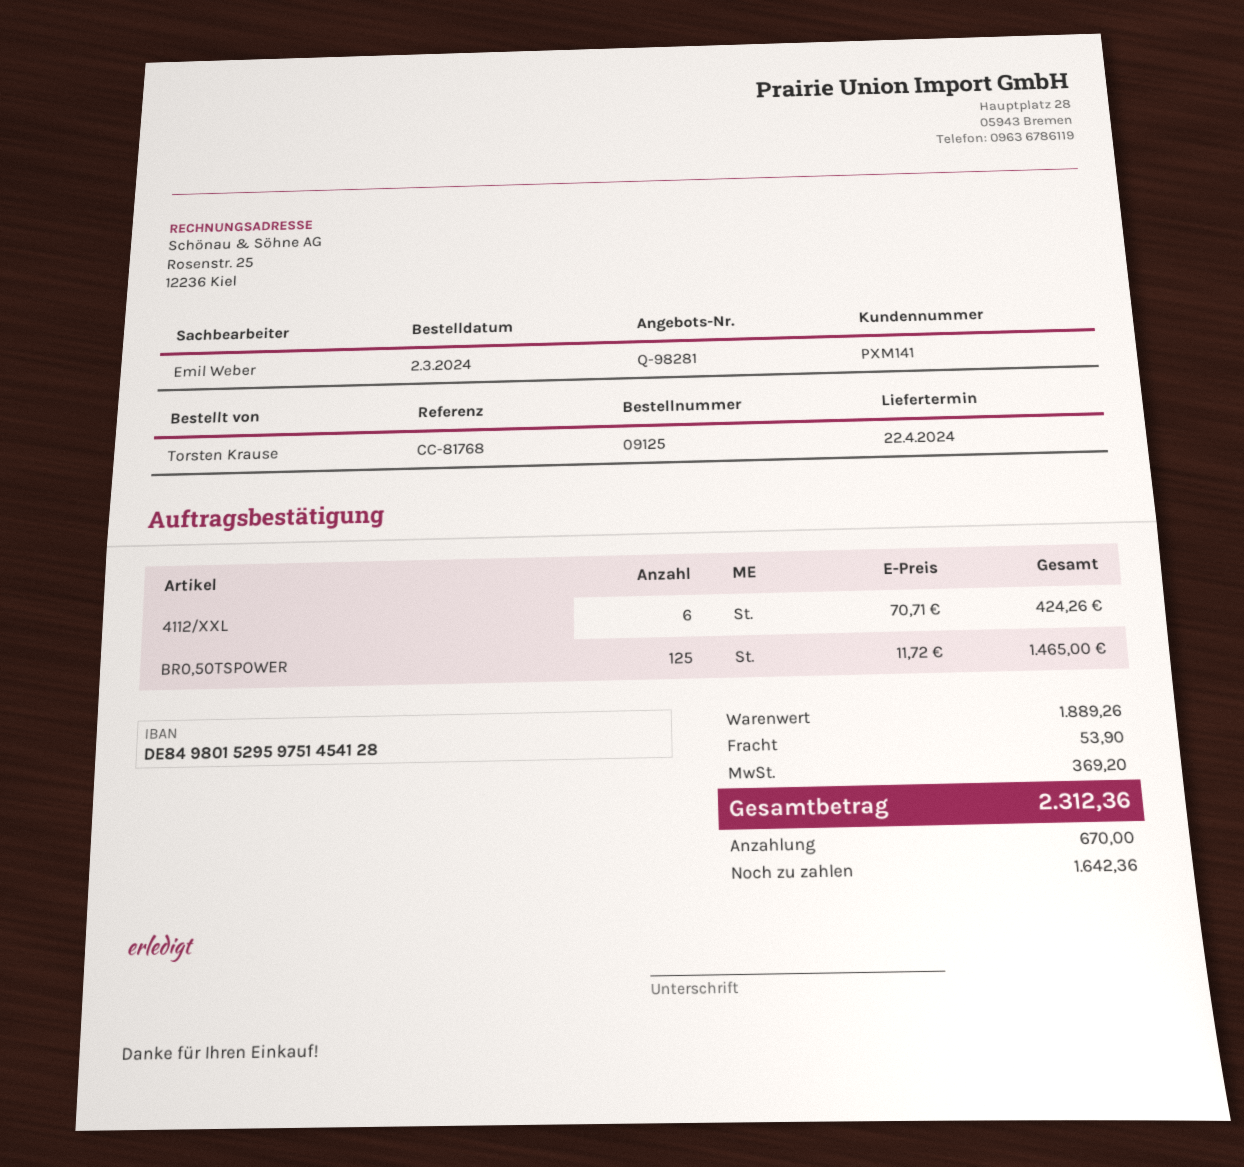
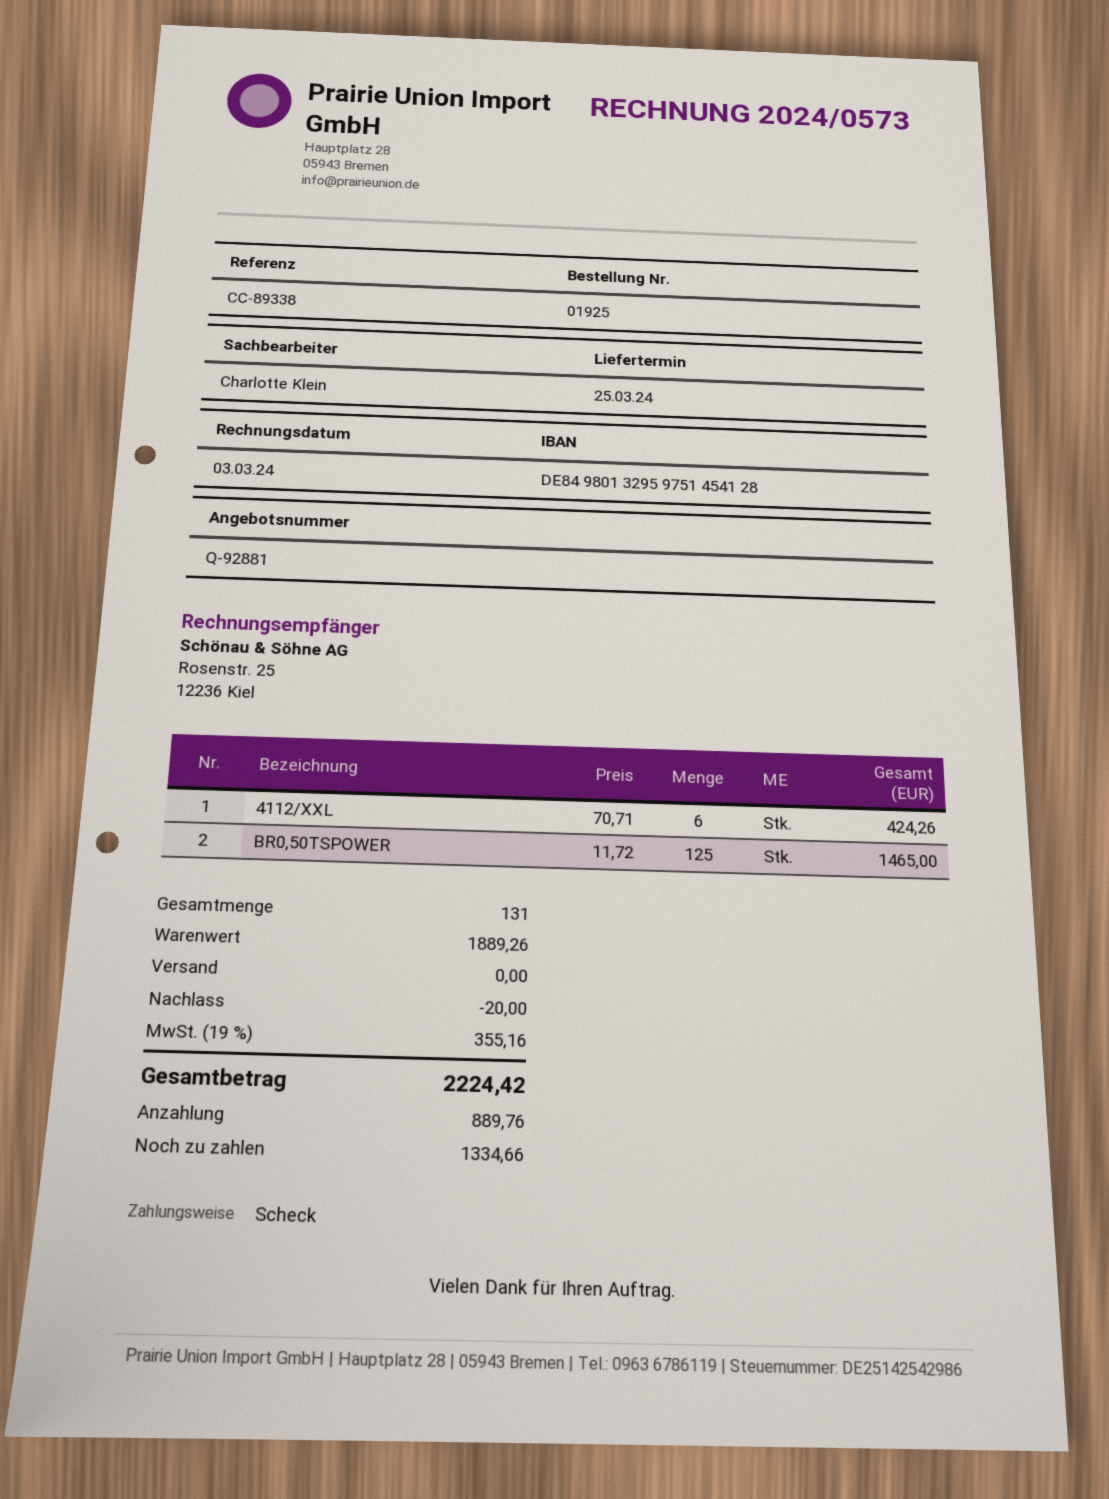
quote number: Q-98281 -> Q-92881
order number: 09125 -> 01925
delivery date: 2024-04-22 -> 2024-03-25
reference: CC-81768 -> CC-89338
sales rep: Emil Weber -> Charlotte Klein
bank account: DE84980152959751454128 -> DE84980132959751454128
discount: none -> 20.00
shipping: 53.90 -> 0.00
tax: 369.20 -> 355.16
total: 2312.36 -> 2224.42
deposit: 670.00 -> 889.76
balance: 1642.36 -> 1334.66

